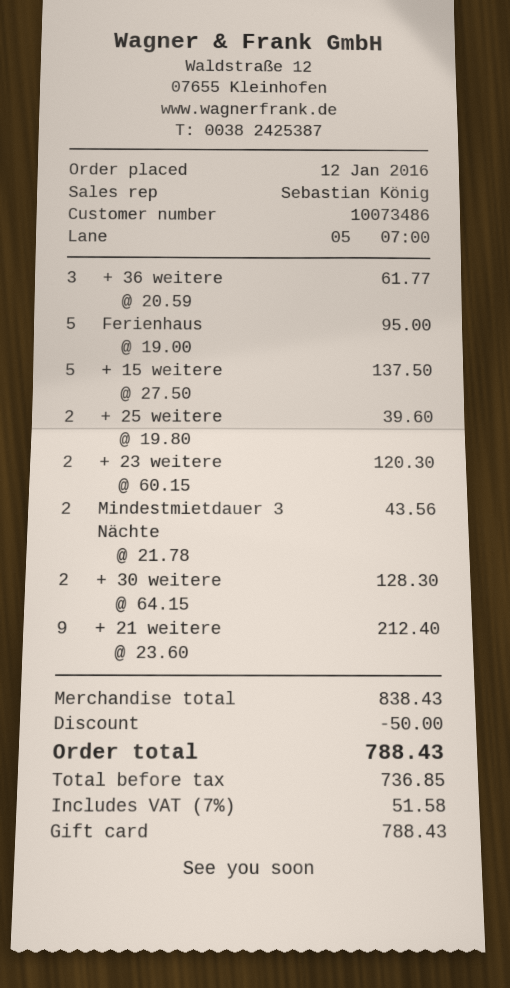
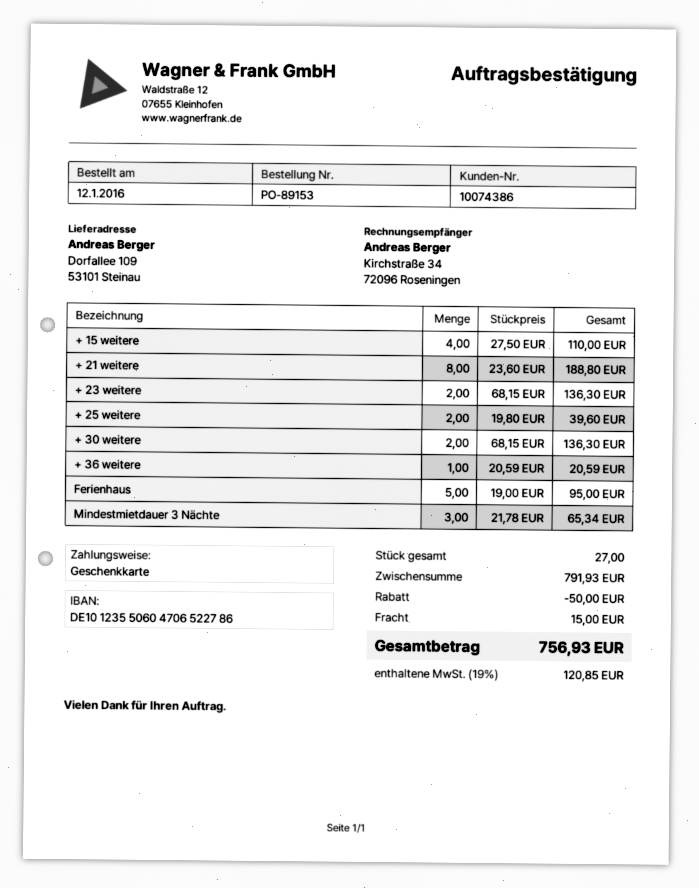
customer number: 10073486 -> 10074386
+ 36 weitere: 3 x 20.59 = 61.77 -> 1 x 20.59 = 20.59
+ 15 weitere: 5 x 27.50 = 137.50 -> 4 x 27.50 = 110.00
+ 23 weitere: 2 x 60.15 = 120.30 -> 2 x 68.15 = 136.30
Mindestmietdauer 3 Nächte: 2 x 21.78 = 43.56 -> 3 x 21.78 = 65.34
+ 30 weitere: 2 x 64.15 = 128.30 -> 2 x 68.15 = 136.30
+ 21 weitere: 9 x 23.60 = 212.40 -> 8 x 23.60 = 188.80
subtotal: 838.43 -> 791.93
shipping: none -> 15.00
tax: 7% = 51.58 -> 19% = 120.85
total: 788.43 -> 756.93

